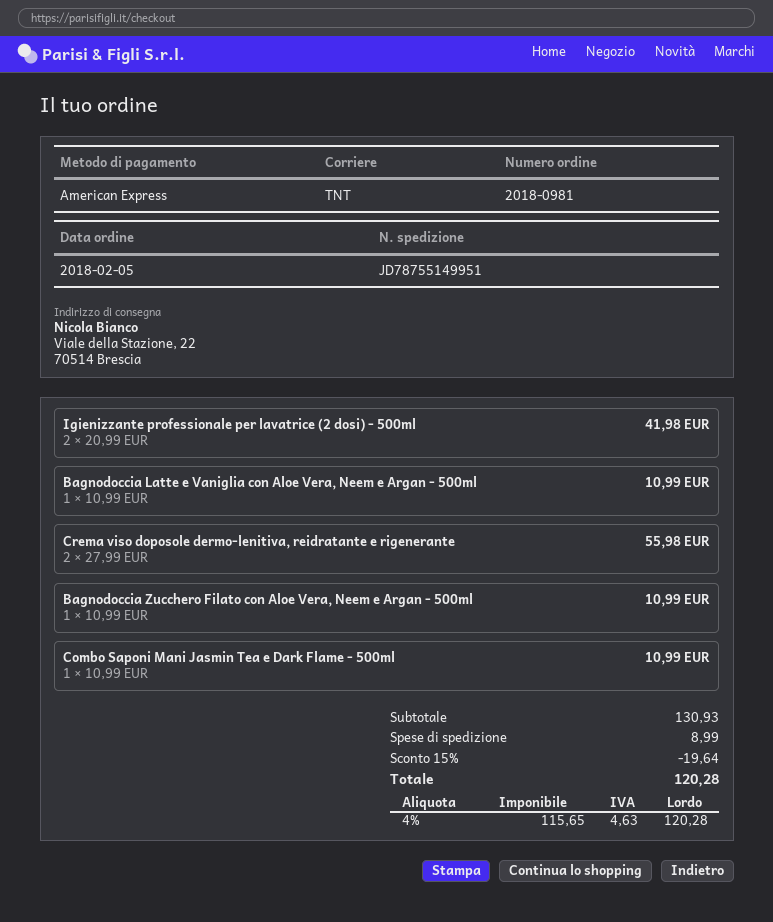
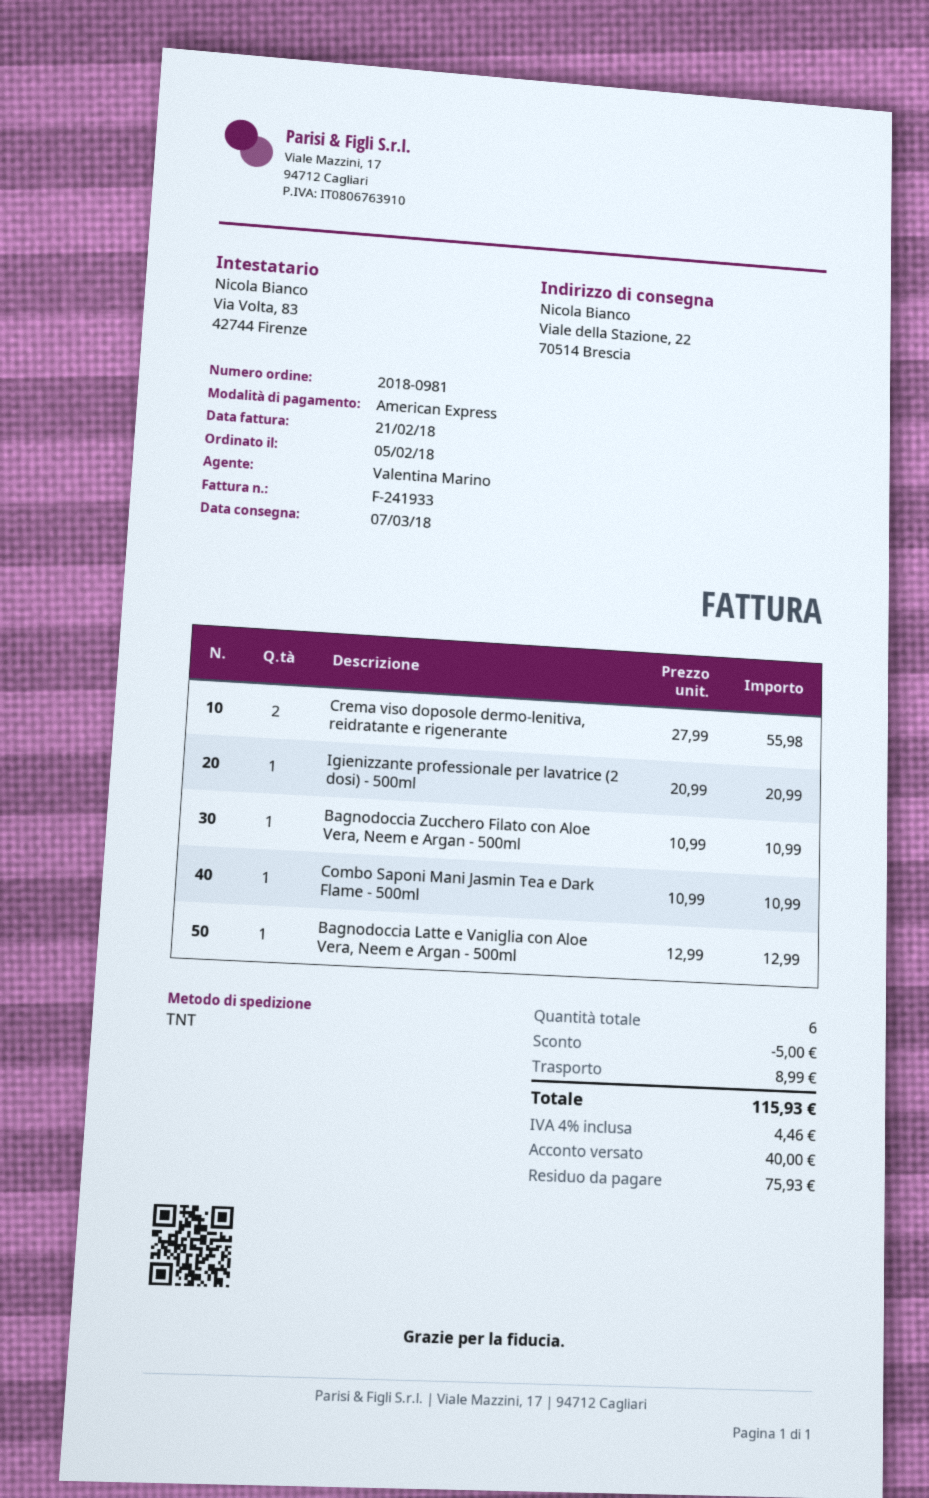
Igienizzante professionale per lavatrice (2 dosi) - 500ml: 2 x 20.99 = 41.98 -> 1 x 20.99 = 20.99
Bagnodoccia Latte e Vaniglia con Aloe Vera, Neem e Argan - 500ml: 1 x 10.99 = 10.99 -> 1 x 12.99 = 12.99
discount: 19.64 -> 5.00
tax: 4% = 4.63 -> 4% = 4.46
total: 120.28 -> 115.93

